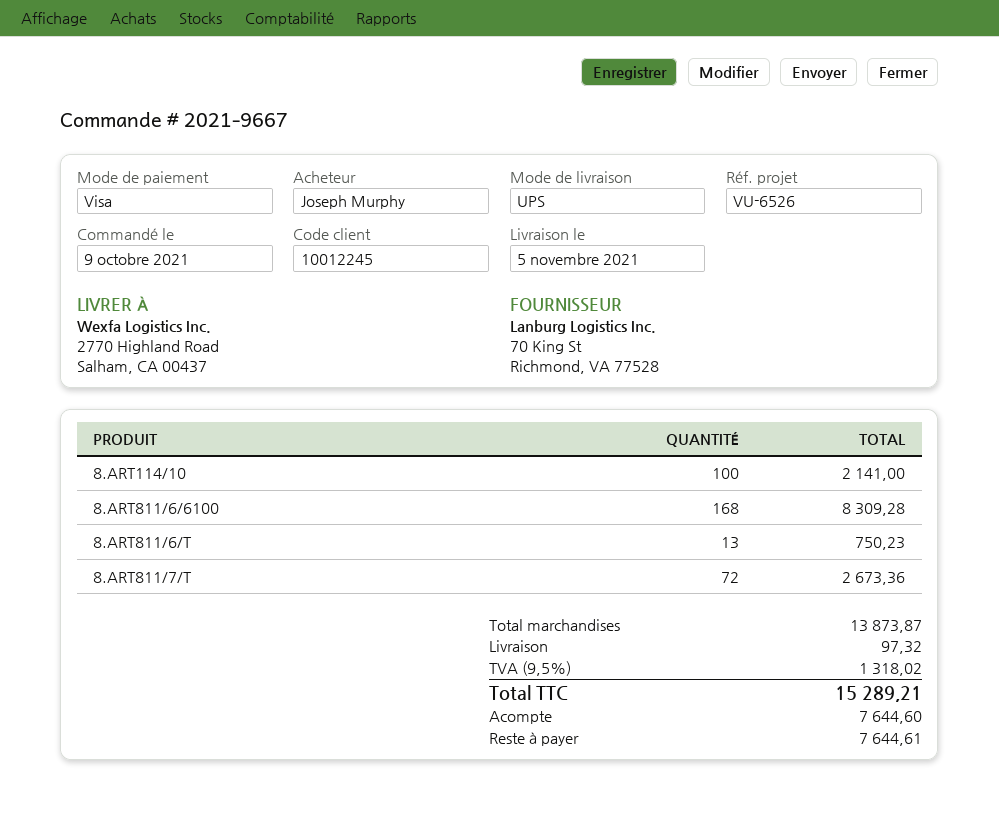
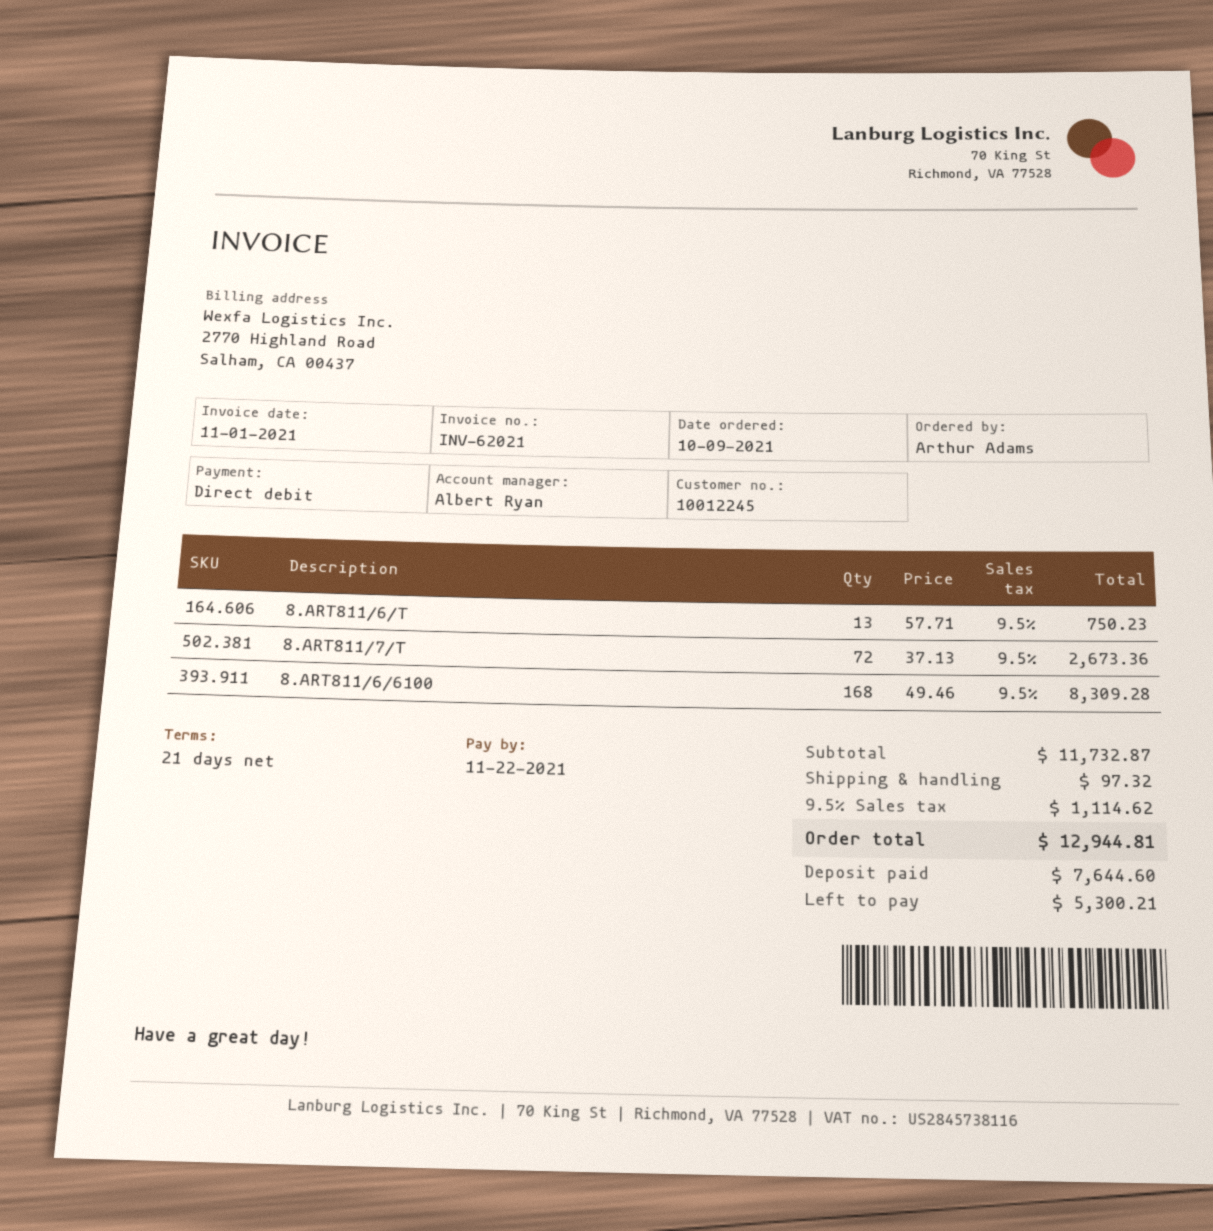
ordered by: Joseph Murphy -> Arthur Adams
payment method: Visa -> direct debit
8.ART114/10: 100 for 2141.00 -> none
subtotal: 13873.87 -> 11732.87
tax: 9.5% = 1318.02 -> 9.5% = 1114.62
total: 15289.21 -> 12944.81
balance: 7644.61 -> 5300.21

